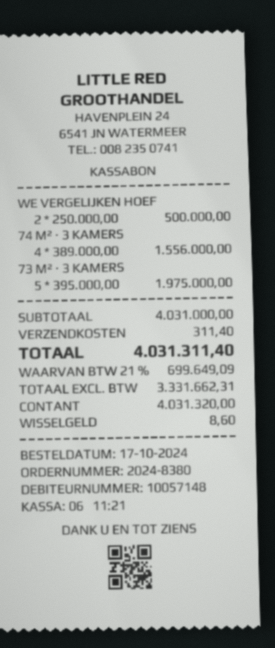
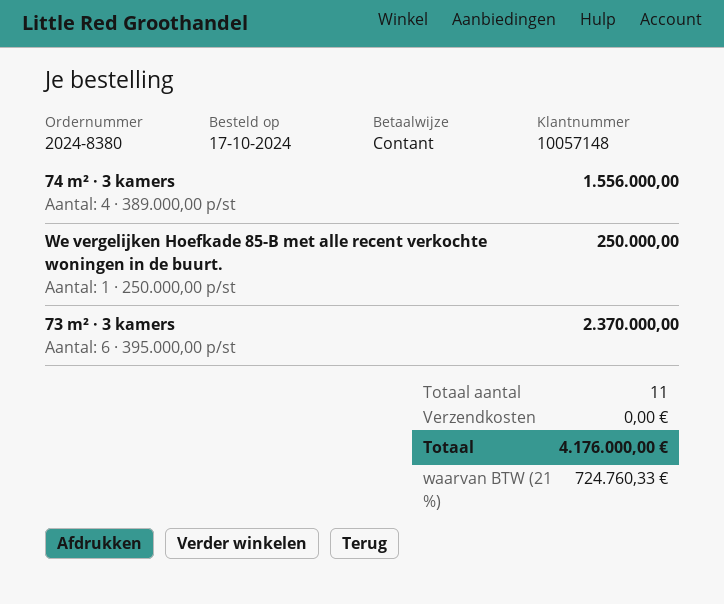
WE VERGELIJKEN HOEF: 2 x 250000.00 = 500000.00 -> 1 x 250000.00 = 250000.00
73 M² · 3 KAMERS: 5 x 395000.00 = 1975000.00 -> 6 x 395000.00 = 2370000.00
shipping: 311.40 -> 0.00
tax: 21% = 699649.09 -> 21% = 724760.33
total: 4031311.40 -> 4176000.00

